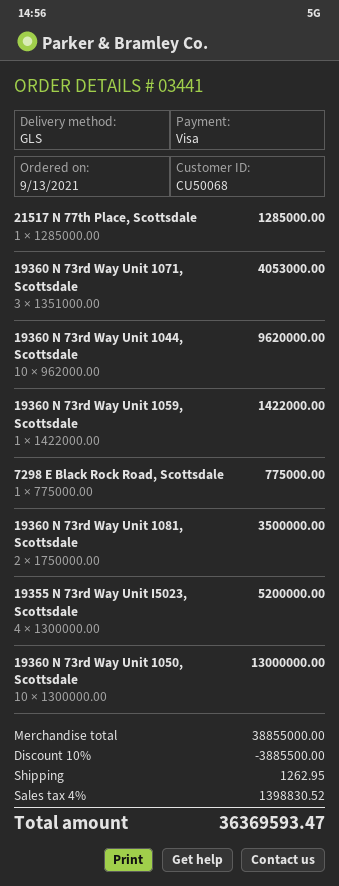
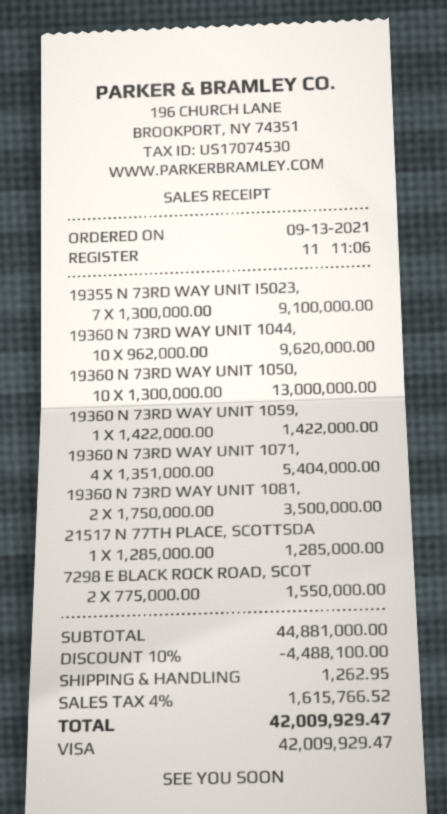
19360 N 73rd Way Unit 1071, Scottsdale: 3 x 1351000.00 = 4053000.00 -> 4 x 1351000.00 = 5404000.00
7298 E Black Rock Road, Scottsdale: 1 x 775000.00 = 775000.00 -> 2 x 775000.00 = 1550000.00
19355 N 73rd Way Unit I5023, Scottsdale: 4 x 1300000.00 = 5200000.00 -> 7 x 1300000.00 = 9100000.00
subtotal: 38855000.00 -> 44881000.00
discount: 10% = 3885500.00 -> 10% = 4488100.00
tax: 4% = 1398830.52 -> 4% = 1615766.52
total: 36369593.47 -> 42009929.47

